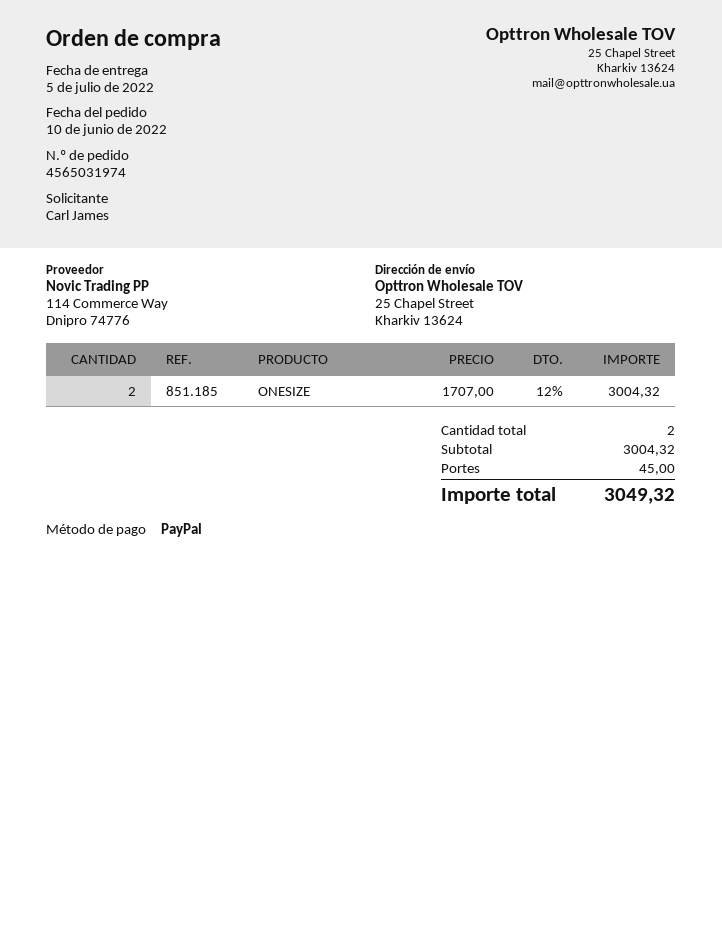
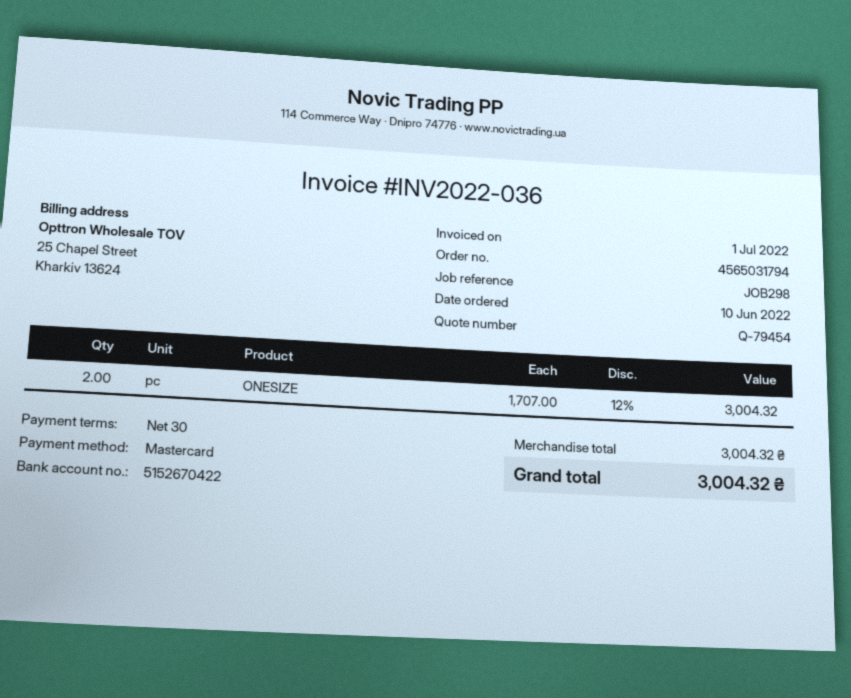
order number: 4565031974 -> 4565031794
payment method: PayPal -> Mastercard
shipping: 45.00 -> none
total: 3049.32 -> 3004.32

